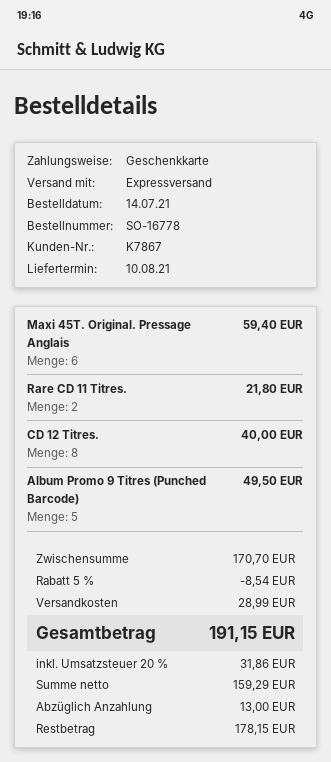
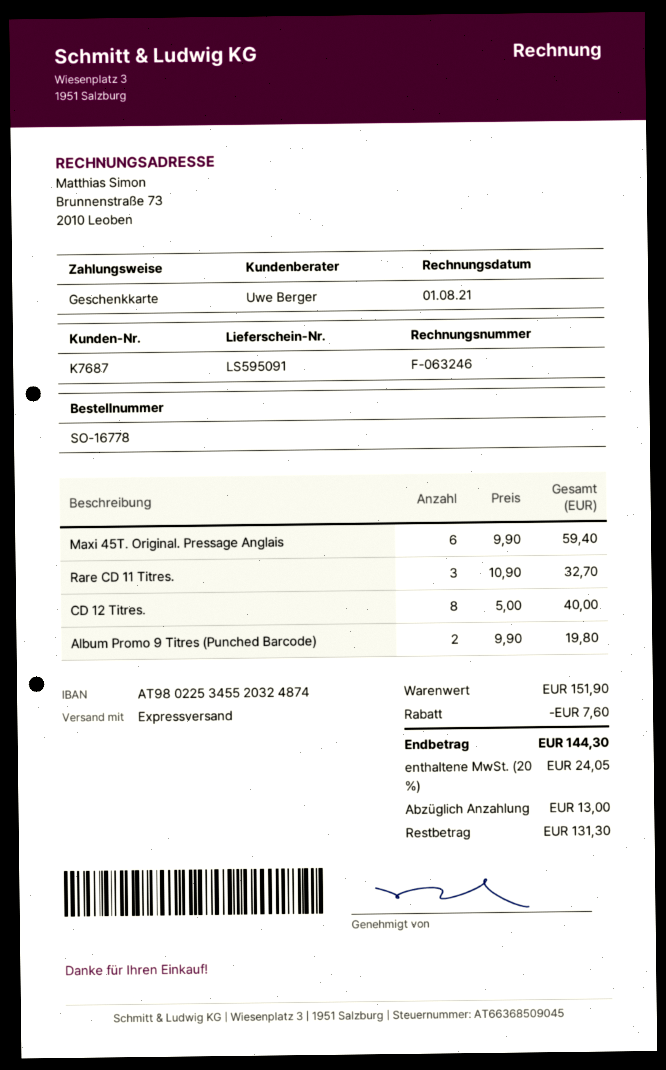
customer number: K7867 -> K7687
Rare CD 11 Titres.: 2 for 21.80 -> 3 for 32.70
Album Promo 9 Titres (Punched Barcode): 5 for 49.50 -> 2 for 19.80
subtotal: 170.70 -> 151.90
discount: 8.54 -> 7.60
shipping: 28.99 -> none
tax: 20% = 31.86 -> 20% = 24.05
total: 191.15 -> 144.30
balance: 178.15 -> 131.30

